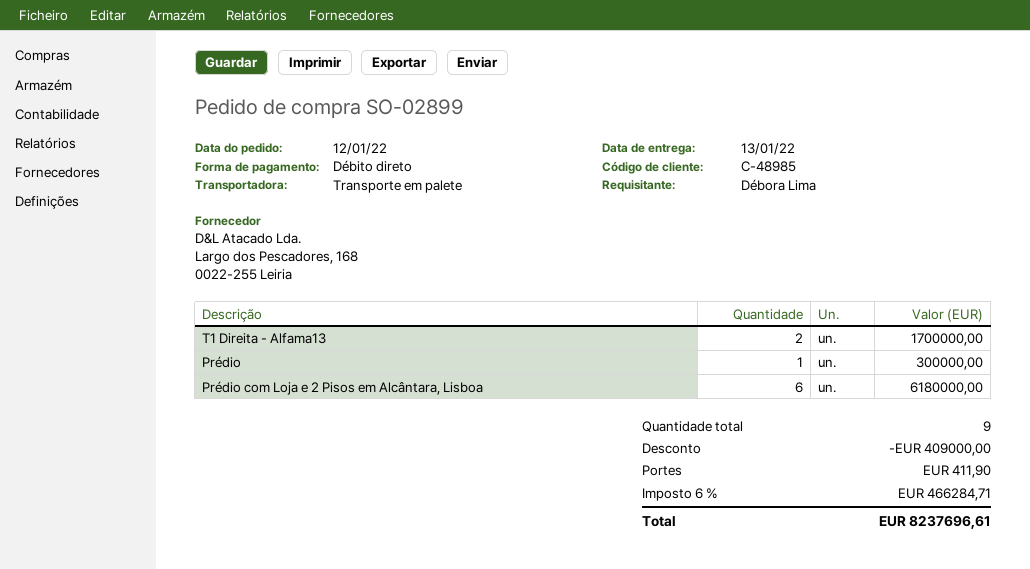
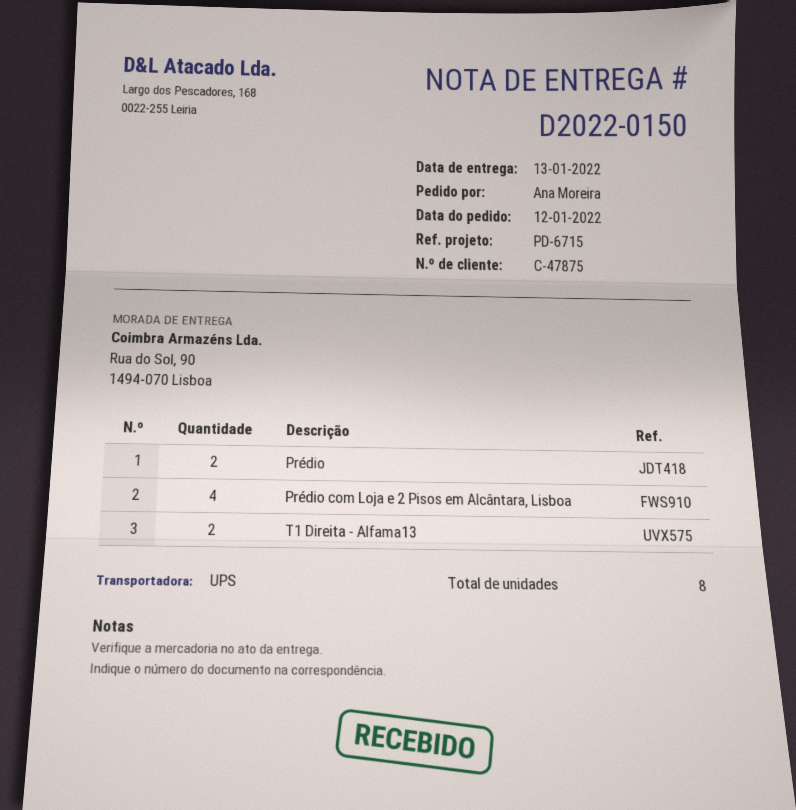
customer number: C-48985 -> C-47875
ordered by: Débora Lima -> Ana Moreira
shipping method: pallet freight -> UPS
Prédio: 1 -> 2
Prédio com Loja e 2 Pisos em Alcântara, Lisboa: 6 -> 4
total quantity: 9 -> 8

